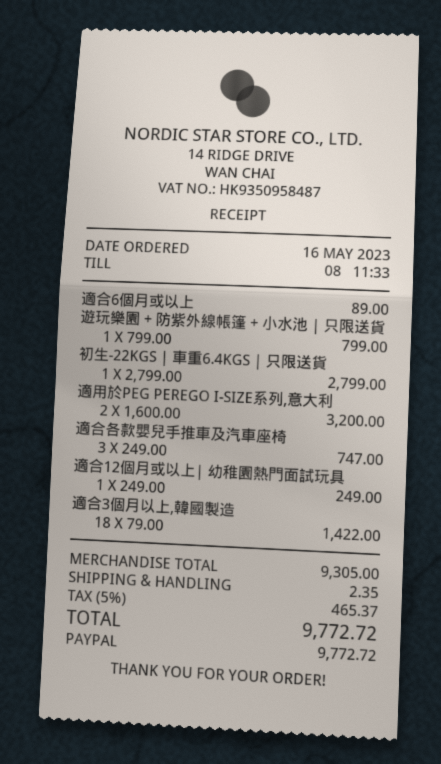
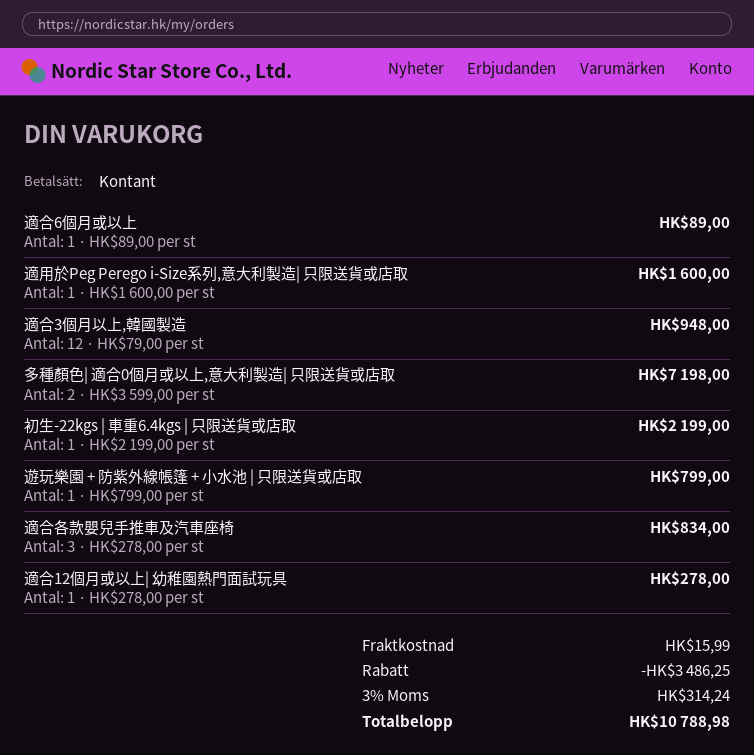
payment method: PayPal -> cash
初生-22KGS | 車重6.4KGS | 只限送貨: 1 x 2799.00 = 2799.00 -> 1 x 2199.00 = 2199.00
適用於PEG PEREGO I-SIZE系列,意大利: 2 x 1600.00 = 3200.00 -> 1 x 1600.00 = 1600.00
適合各款嬰兒手推車及汽車座椅: 3 x 249.00 = 747.00 -> 3 x 278.00 = 834.00
適合12個月或以上| 幼稚園熱門面試玩具: 1 x 249.00 = 249.00 -> 1 x 278.00 = 278.00
適合3個月以上,韓國製造: 18 x 79.00 = 1422.00 -> 12 x 79.00 = 948.00
多種顏色| 適合0個月或以上,意大利製造| 只限送貨或店取: none -> 2 x 3599.00 = 7198.00
discount: none -> 3486.25
shipping: 2.35 -> 15.99
tax: 5% = 465.37 -> 3% = 314.24
total: 9772.72 -> 10788.98

